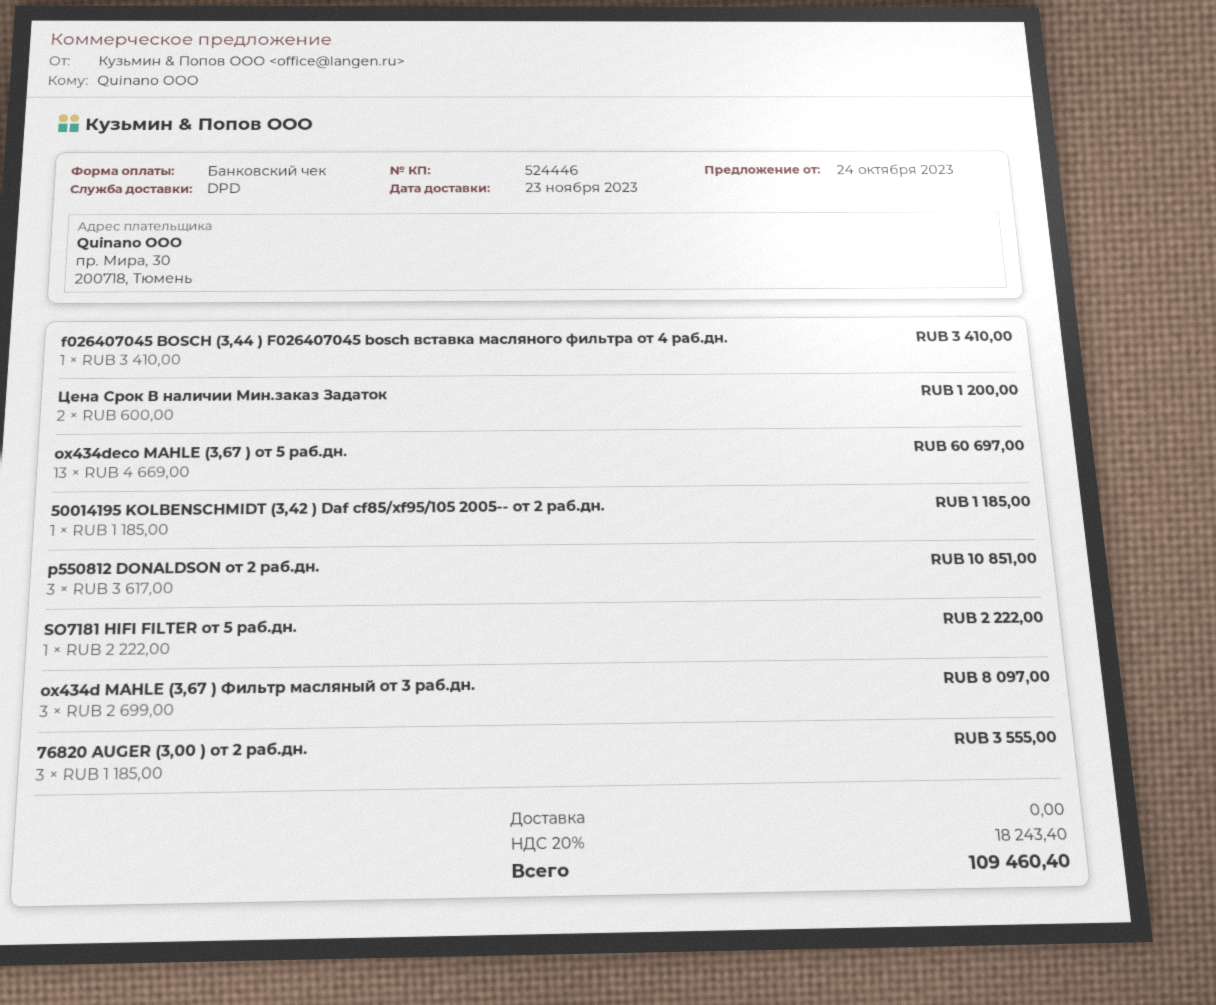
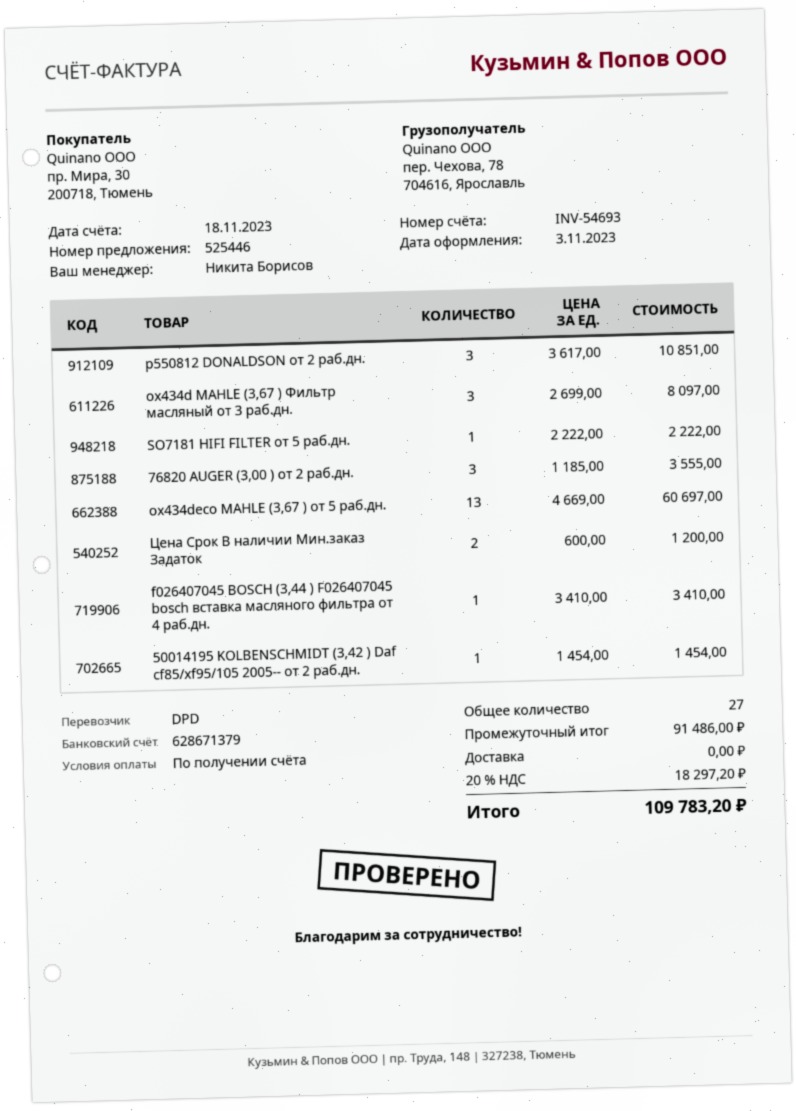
quote number: 524446 -> 525446
50014195 KOLBENSCHMIDT (3,42 ) Daf cf85/xf95/105 2005-- от 2 раб.дн.: 1 x 1185.00 = 1185.00 -> 1 x 1454.00 = 1454.00
tax: 20% = 18243.40 -> 20% = 18297.20
total: 109460.40 -> 109783.20

